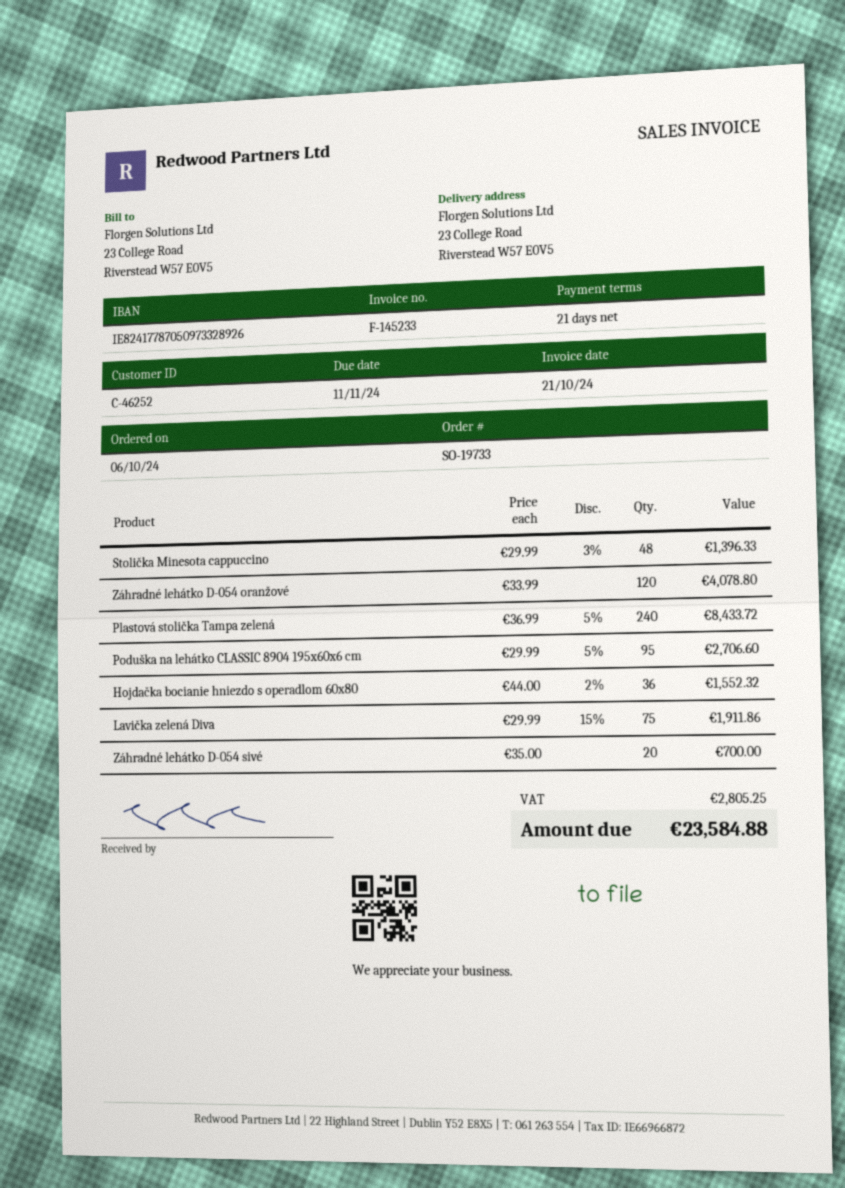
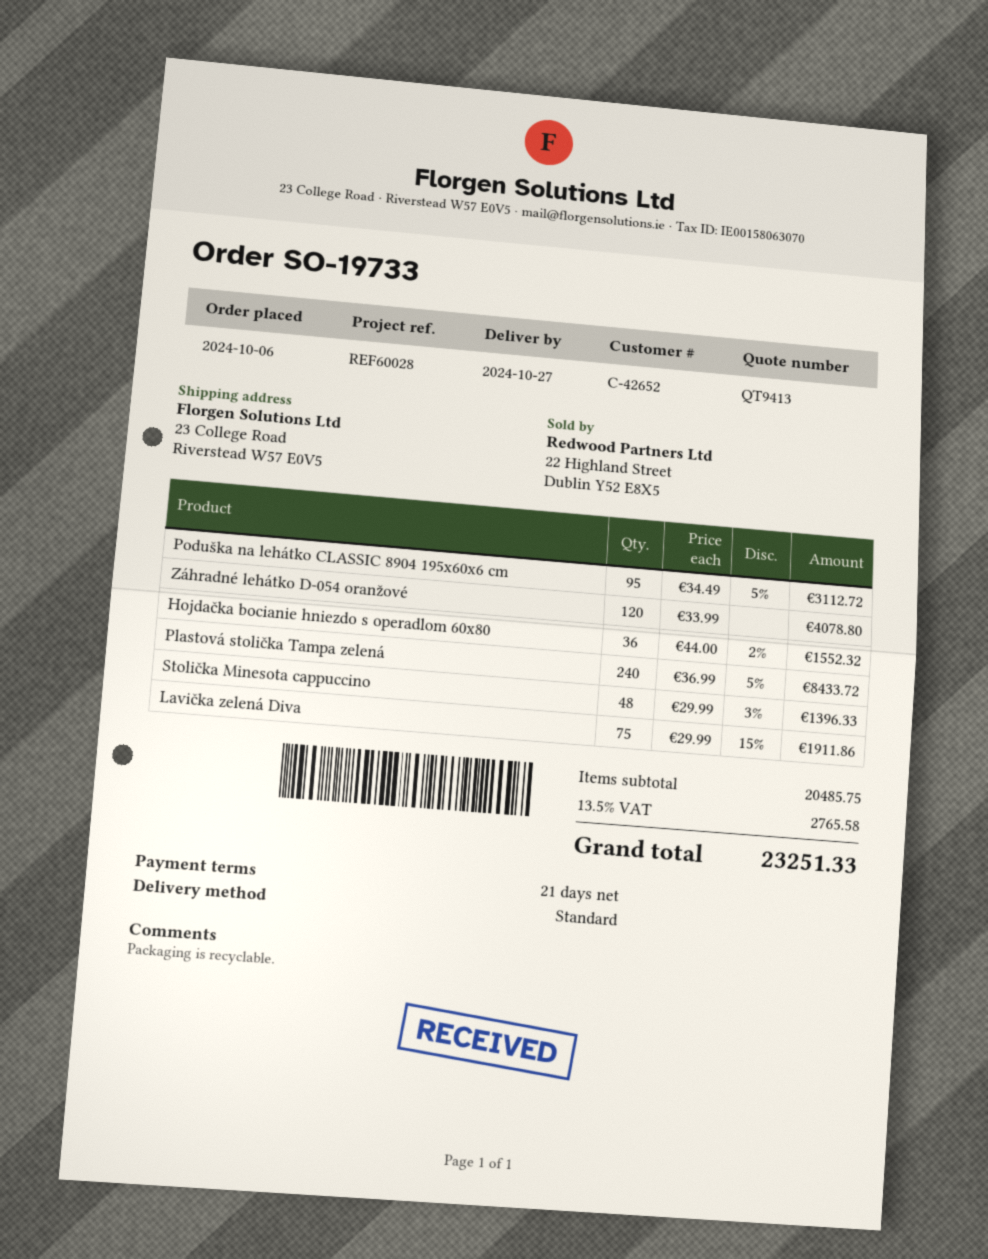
customer number: C-46252 -> C-42652
Poduška na lehátko CLASSIC 8904 195x60x6 cm: 95 x 29.99 - 5% = 2706.60 -> 95 x 34.49 - 5% = 3112.72
Záhradné lehátko D-054 sivé: 20 x 35.00 = 700.00 -> none
tax: 2805.25 -> 2765.58
total: 23584.88 -> 23251.33

